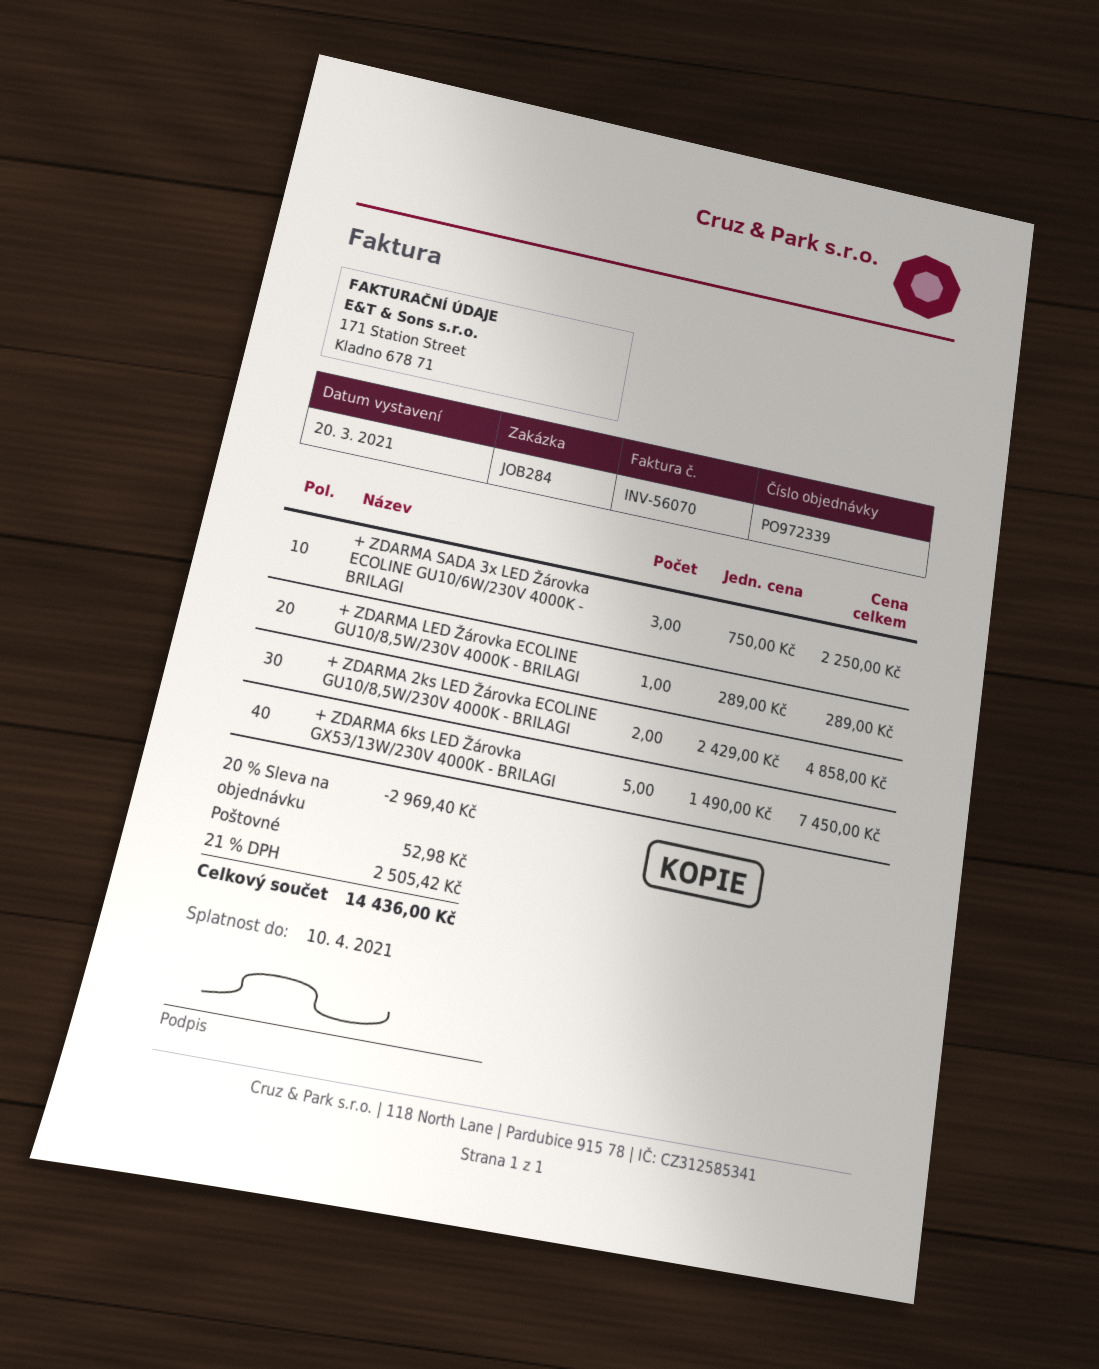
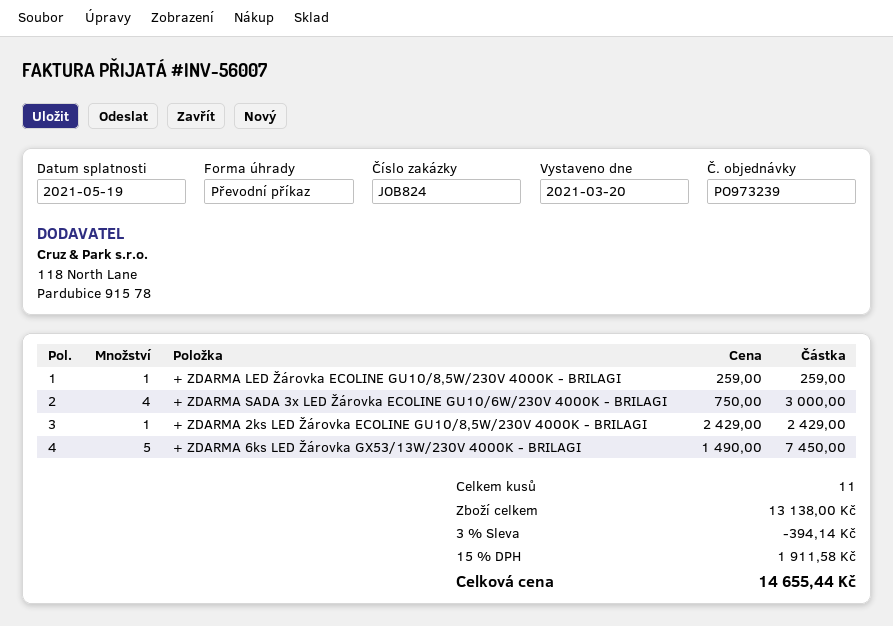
order number: PO972339 -> PO973239
invoice number: INV-56070 -> INV-56007
due date: 2021-04-10 -> 2021-05-19
reference: JOB284 -> JOB824
+ ZDARMA SADA 3x LED Žárovka ECOLINE GU10/6W/230V 4000K - BRILAGI: 3 x 750.00 = 2250.00 -> 4 x 750.00 = 3000.00
+ ZDARMA LED Žárovka ECOLINE GU10/8,5W/230V 4000K - BRILAGI: 1 x 289.00 = 289.00 -> 1 x 259.00 = 259.00
+ ZDARMA 2ks LED Žárovka ECOLINE GU10/8,5W/230V 4000K - BRILAGI: 2 x 2429.00 = 4858.00 -> 1 x 2429.00 = 2429.00
discount: 20% = 2969.40 -> 3% = 394.14
shipping: 52.98 -> none
tax: 21% = 2505.42 -> 15% = 1911.58
total: 14436.00 -> 14655.44

